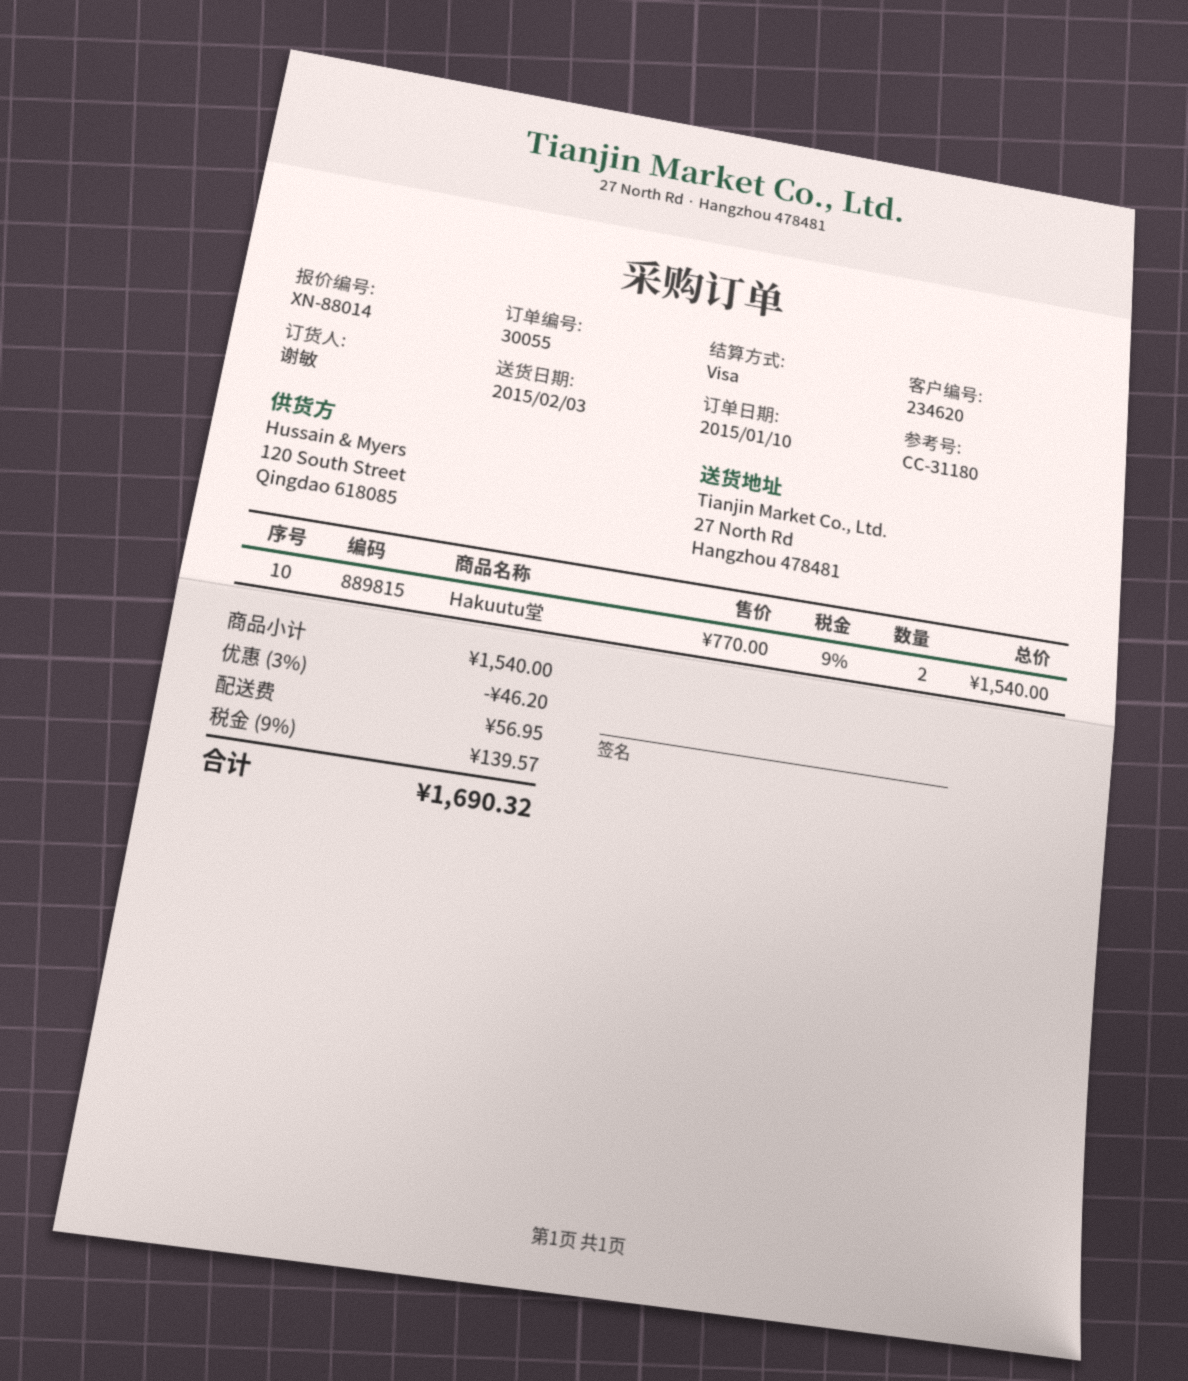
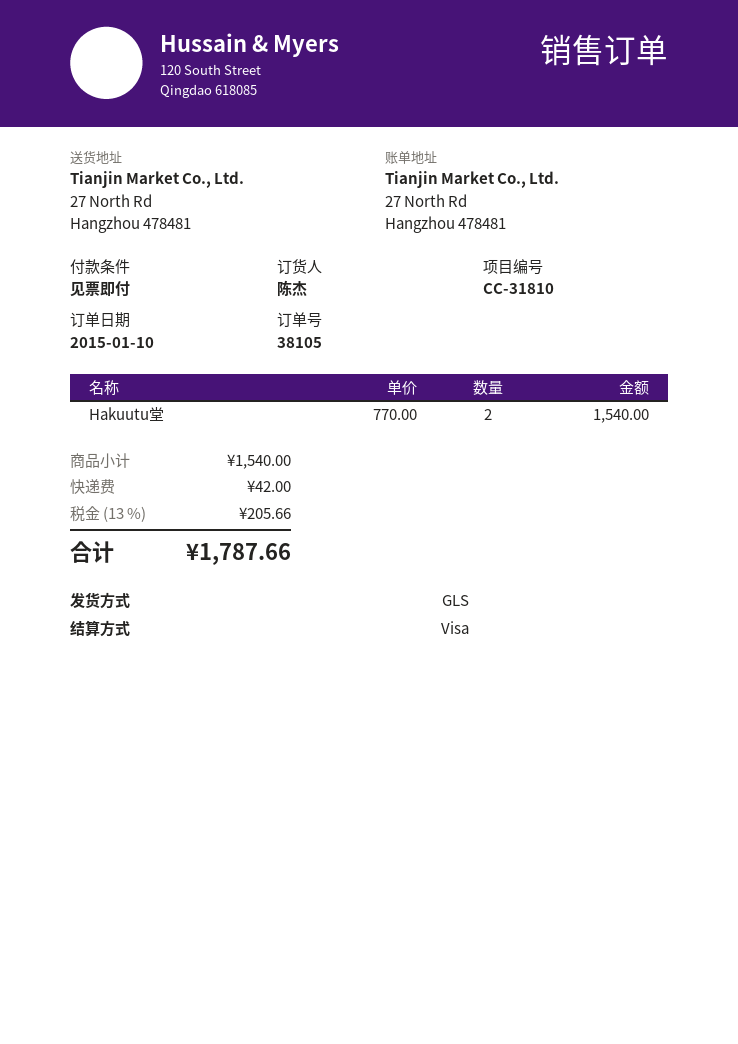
order number: 30055 -> 38105
reference: CC-31180 -> CC-31810
ordered by: 谢敏 -> 陈杰
discount: 3% = 46.20 -> none
shipping: 56.95 -> 42.00
tax: 9% = 139.57 -> 13% = 205.66
total: 1690.32 -> 1787.66

